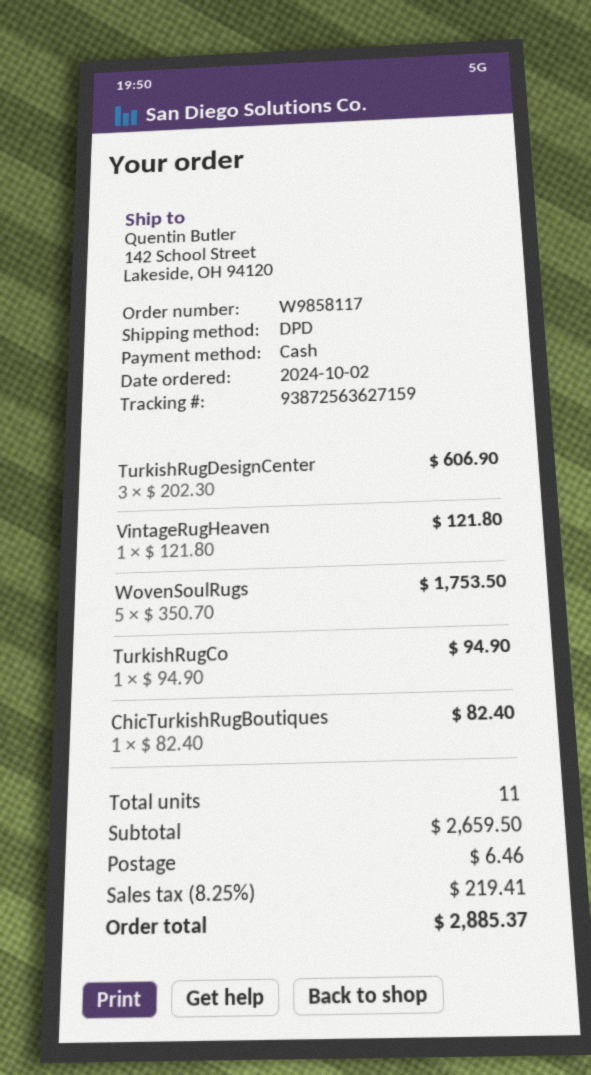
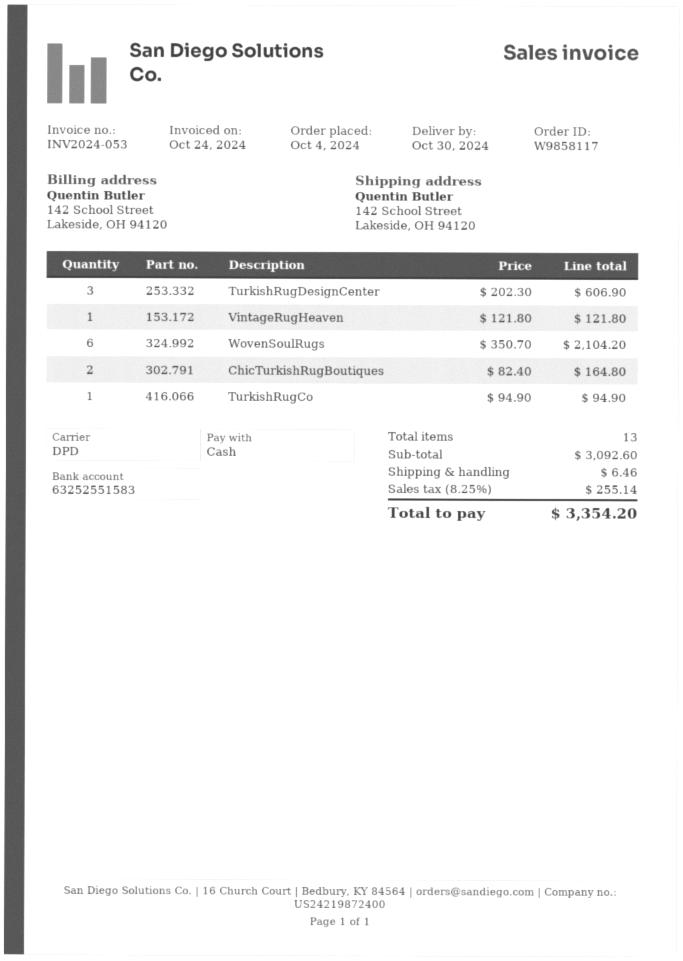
order date: 2024-10-02 -> 2024-10-04
WovenSoulRugs: 5 x 350.70 = 1753.50 -> 6 x 350.70 = 2104.20
ChicTurkishRugBoutiques: 1 x 82.40 = 82.40 -> 2 x 82.40 = 164.80
total quantity: 11 -> 13
subtotal: 2659.50 -> 3092.60
tax: 8.25% = 219.41 -> 8.25% = 255.14
total: 2885.37 -> 3354.20

